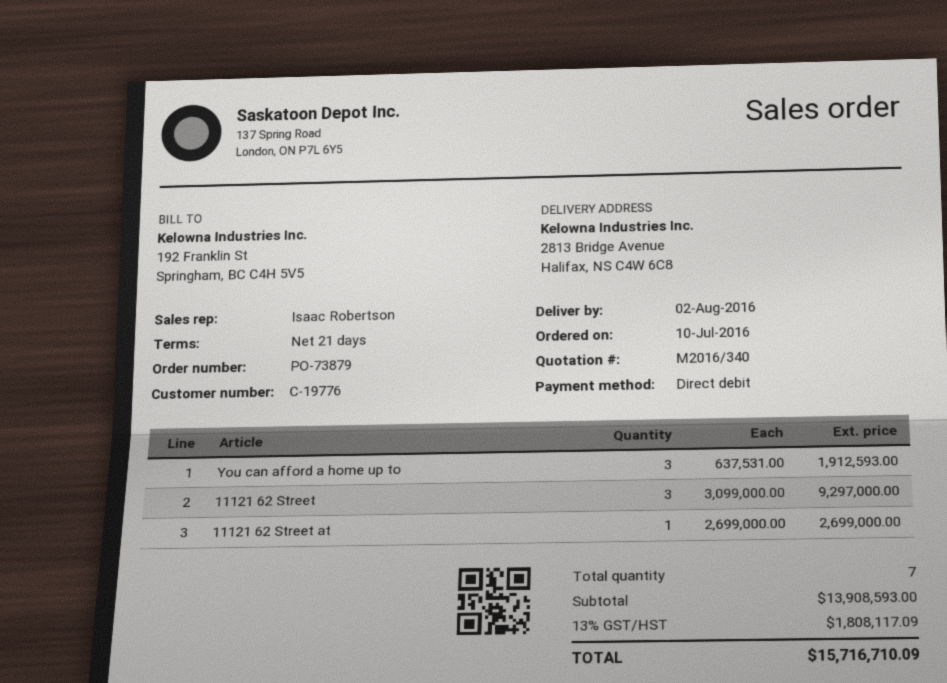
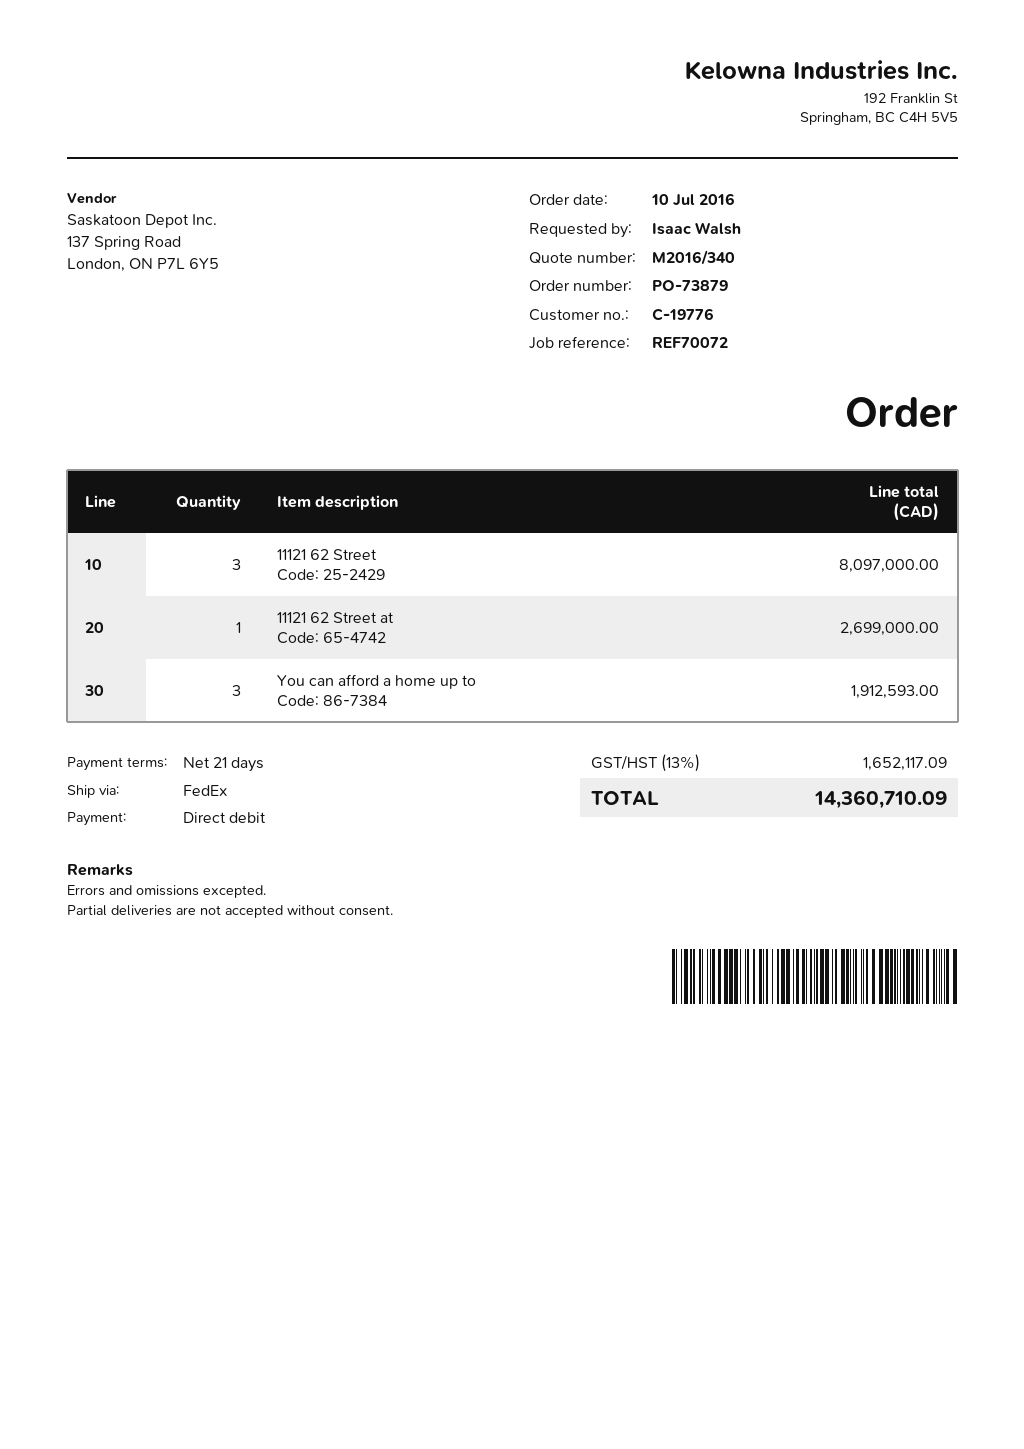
11121 62 Street: 3 for 9297000.00 -> 3 for 8097000.00
tax: 13% = 1808117.09 -> 13% = 1652117.09
total: 15716710.09 -> 14360710.09

